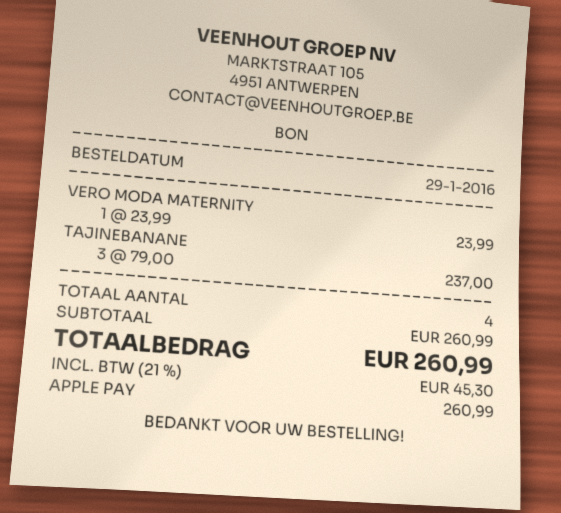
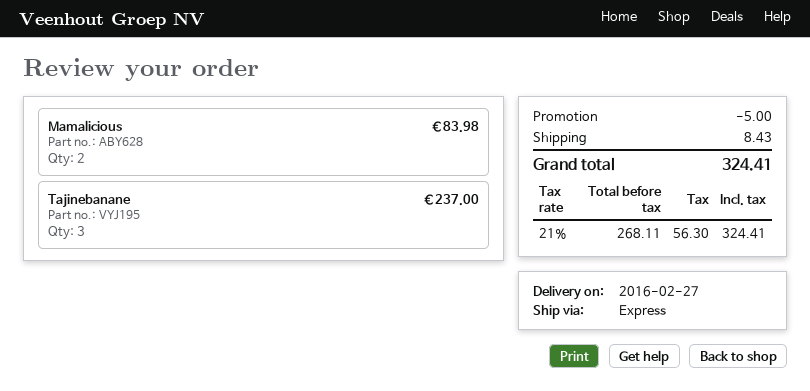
VERO MODA MATERNITY: 1 for 23.99 -> none
Mamalicious: none -> 2 for 83.98
discount: none -> 5.00
shipping: none -> 8.43
tax: 21% = 45.30 -> 21% = 56.30
total: 260.99 -> 324.41

